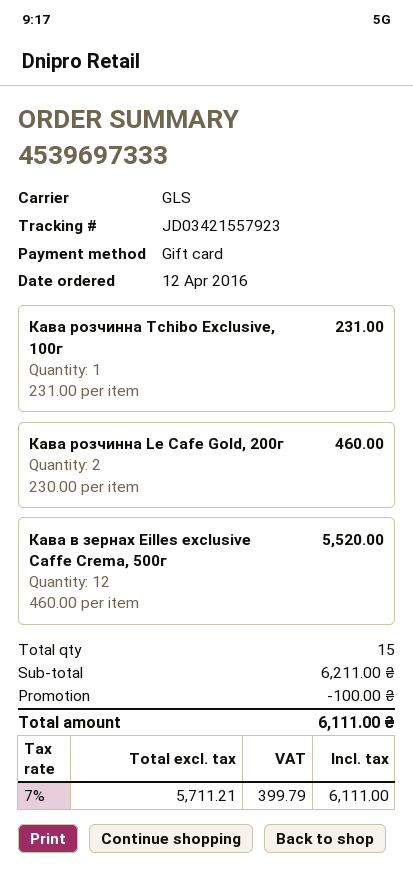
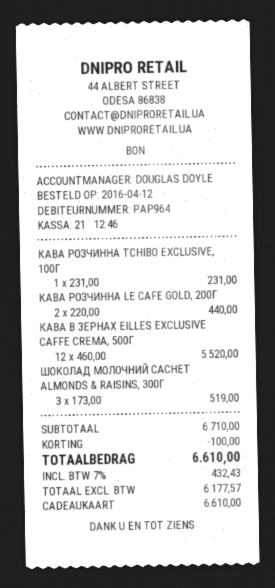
Кава розчинна Le Cafe Gold, 200г: 2 x 230.00 = 460.00 -> 2 x 220.00 = 440.00
ШОКОЛАД МОЛОЧНИЙ CACHET ALMONDS & RAISINS, 300Г: none -> 3 x 173.00 = 519.00
subtotal: 6211.00 -> 6710.00
net: 5711.21 -> 6177.57
tax: 7% = 399.79 -> 7% = 432.43
total: 6111.00 -> 6610.00

